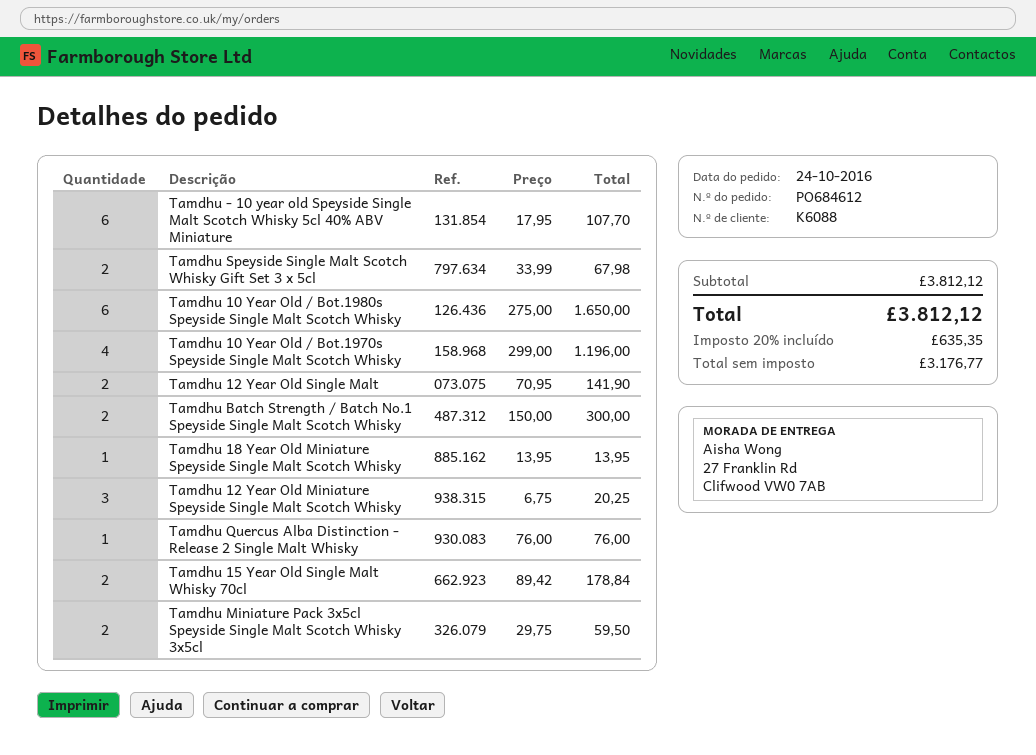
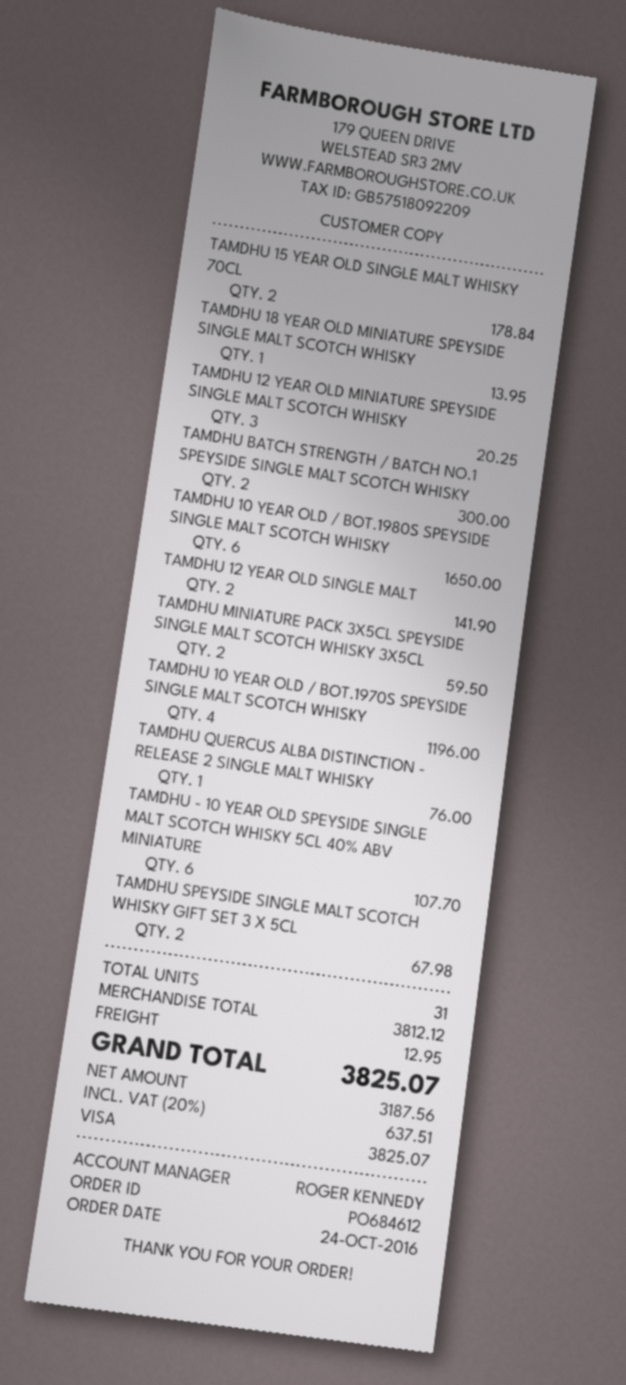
shipping: none -> 12.95
net: 3176.77 -> 3187.56
tax: 20% = 635.35 -> 20% = 637.51
total: 3812.12 -> 3825.07

